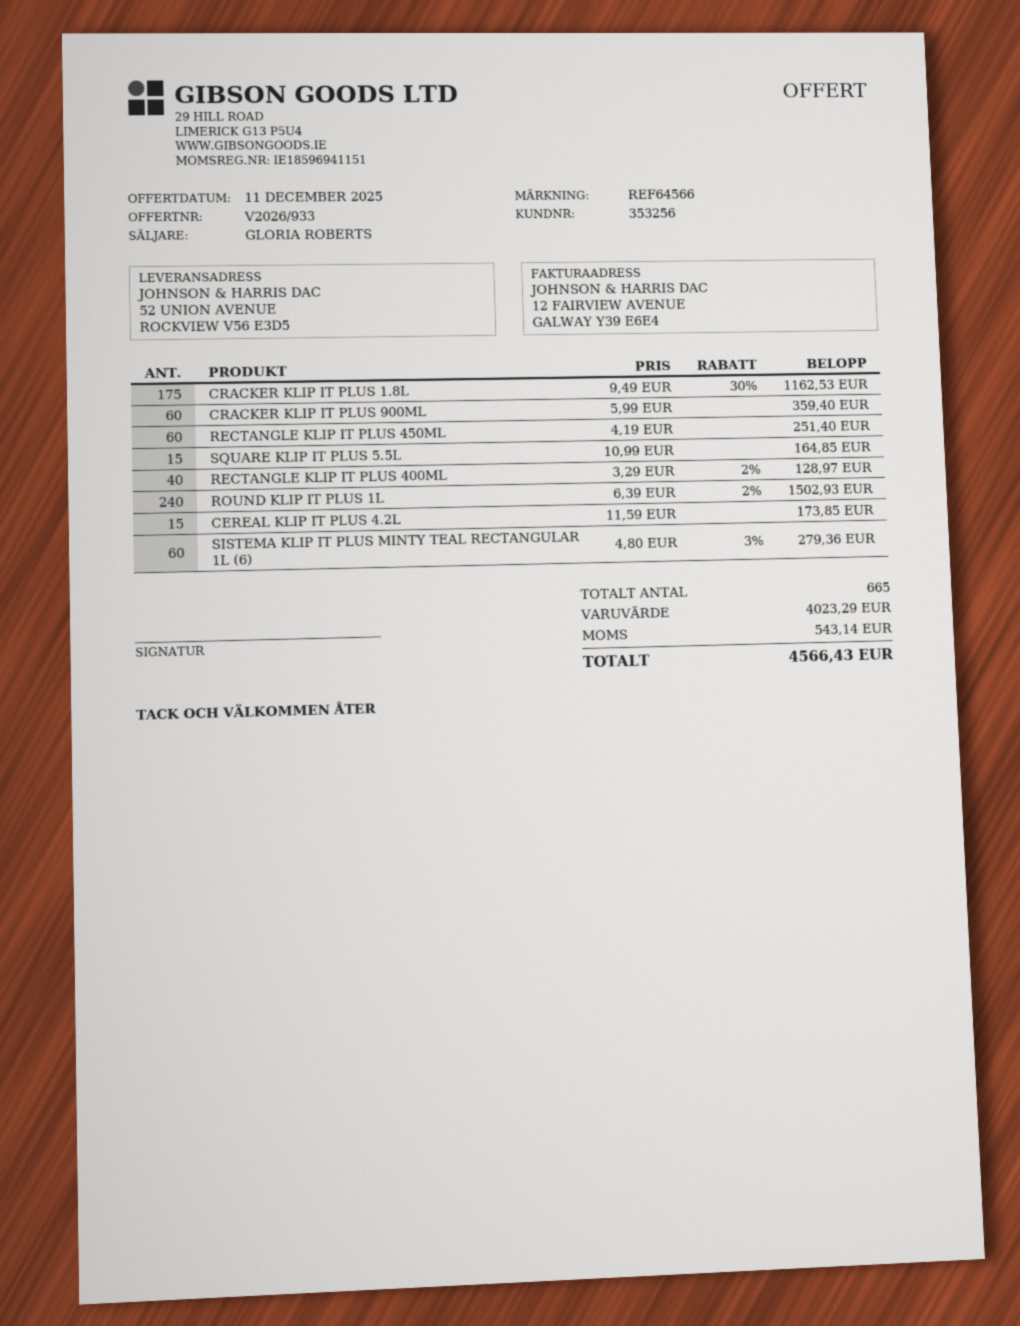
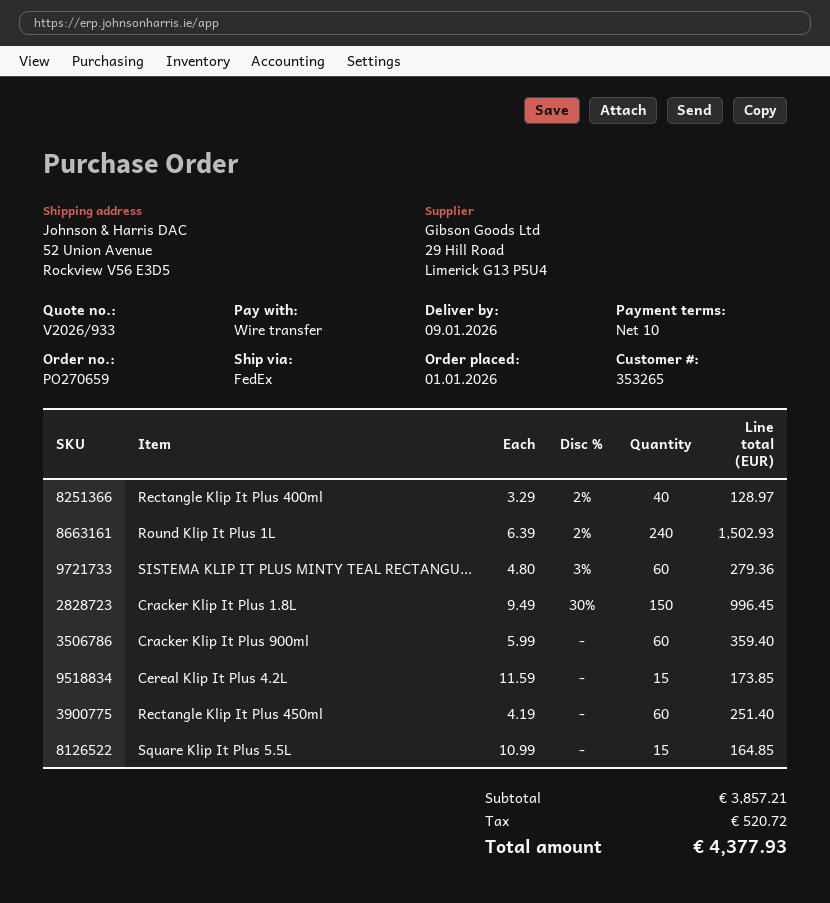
customer number: 353256 -> 353265
CRACKER KLIP IT PLUS 1.8L: 175 x 9.49 - 30% = 1162.53 -> 150 x 9.49 - 30% = 996.45
subtotal: 4023.29 -> 3857.21
tax: 543.14 -> 520.72
total: 4566.43 -> 4377.93

